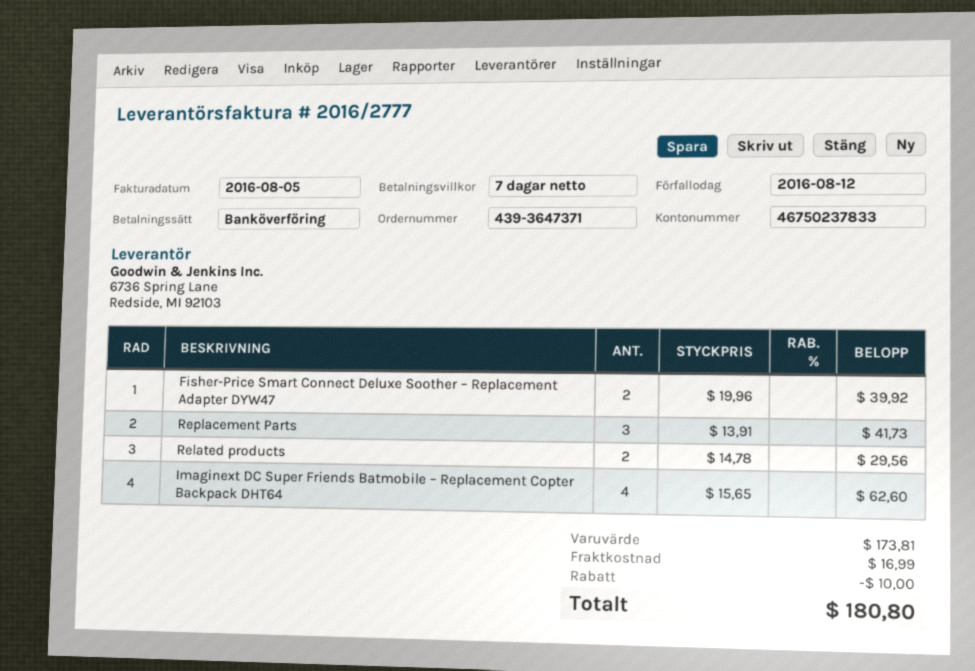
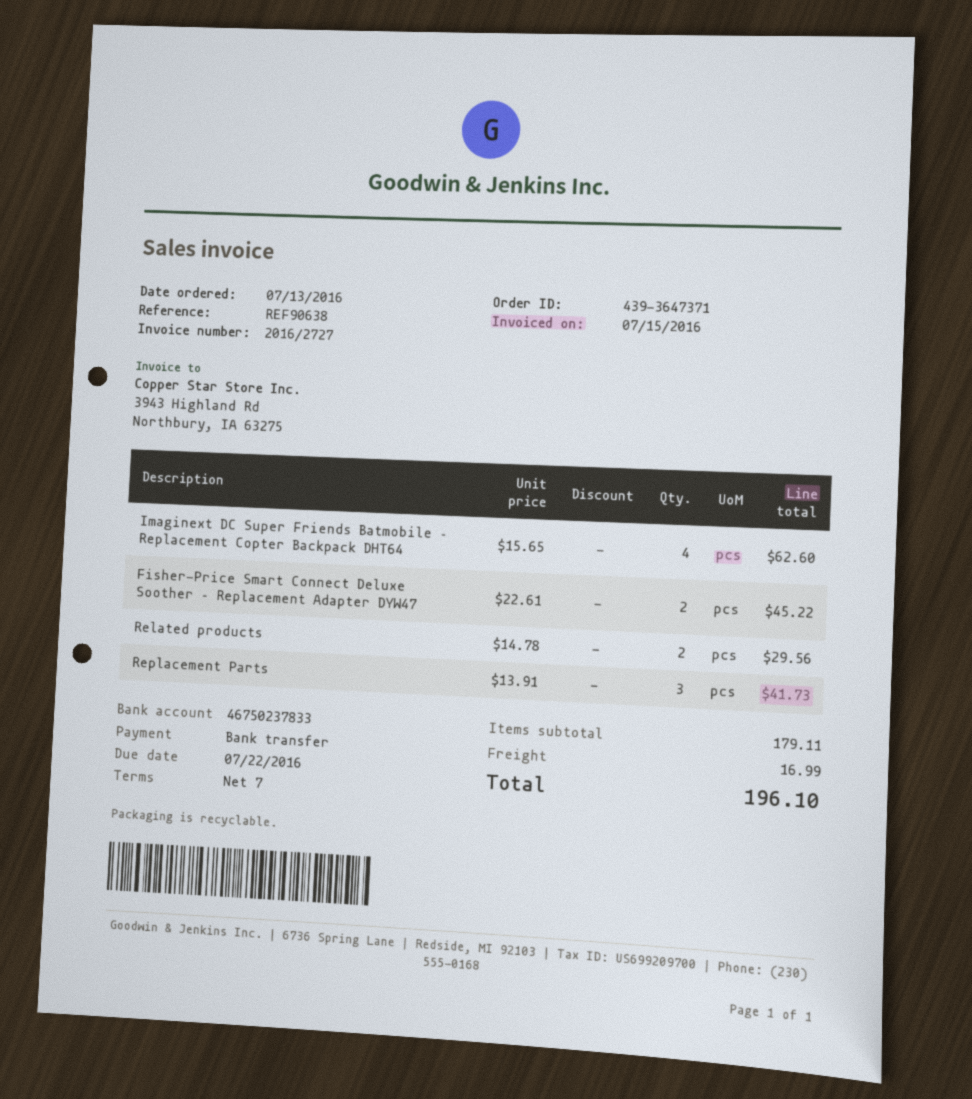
invoice number: 2016/2777 -> 2016/2727
invoice date: 2016-08-05 -> 2016-07-15
due date: 2016-08-12 -> 2016-07-22
Fisher-Price Smart Connect Deluxe Soother – Replacement Adapter DYW47: 2 x 19.96 = 39.92 -> 2 x 22.61 = 45.22
subtotal: 173.81 -> 179.11
discount: 10.00 -> none
total: 180.80 -> 196.10

